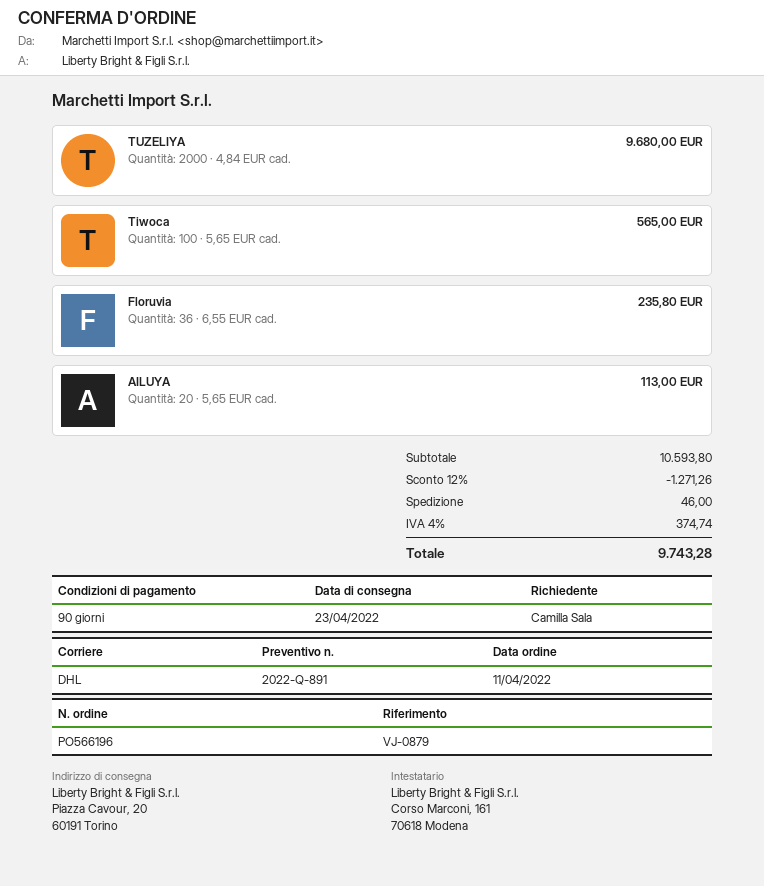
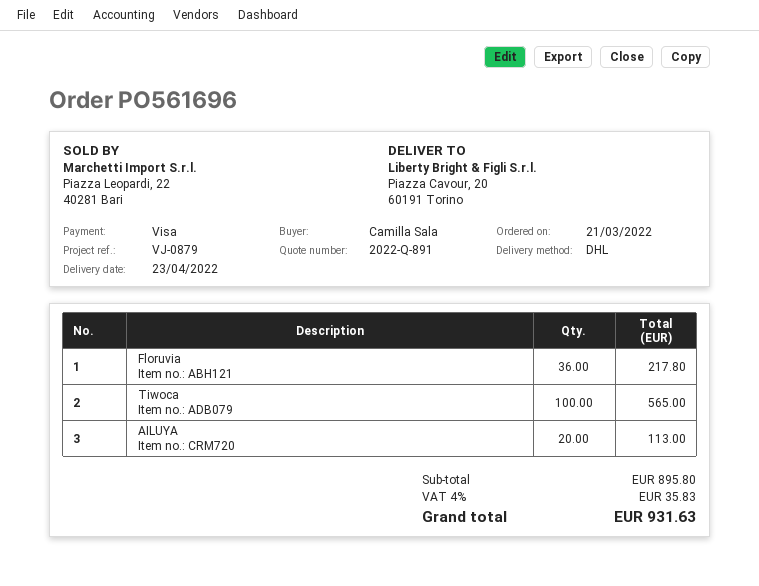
order number: PO566196 -> PO561696
order date: 2022-04-11 -> 2022-03-21
TUZELIYA: 2000 for 9680.00 -> none
Floruvia: 36 for 235.80 -> 36 for 217.80
subtotal: 10593.80 -> 895.80
discount: 12% = 1271.26 -> none
shipping: 46.00 -> none
tax: 4% = 374.74 -> 4% = 35.83
total: 9743.28 -> 931.63

